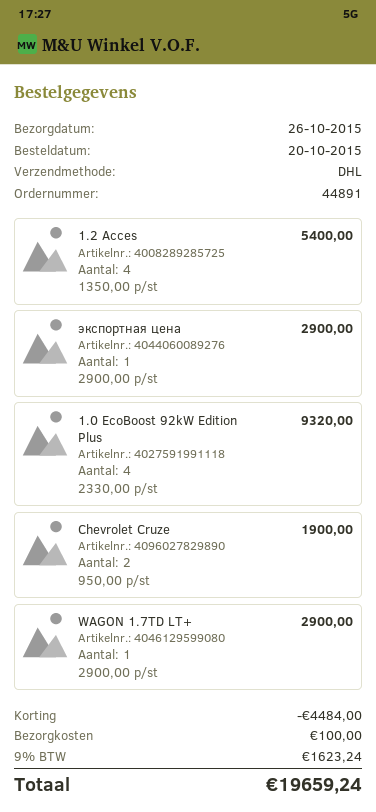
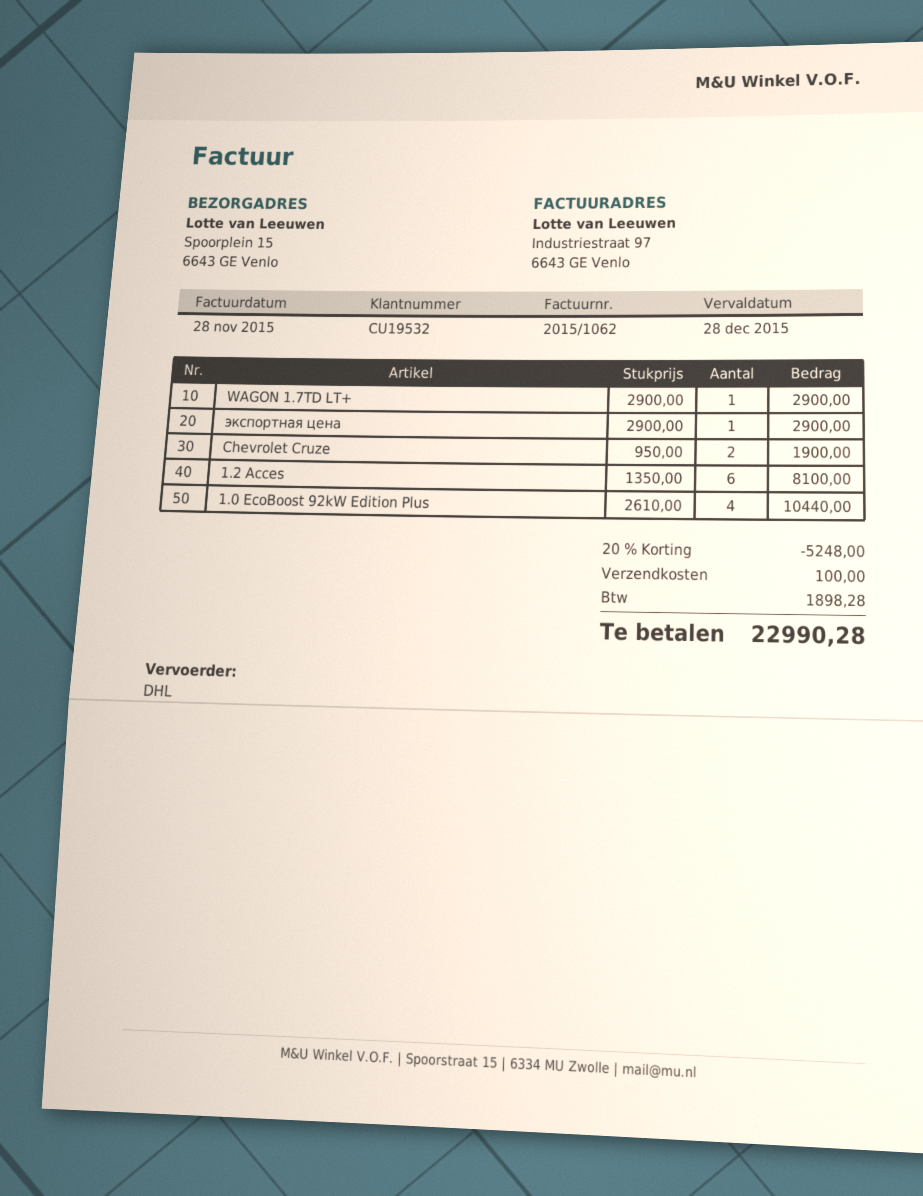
1.2 Acces: 4 x 1350.00 = 5400.00 -> 6 x 1350.00 = 8100.00
1.0 EcoBoost 92kW Edition Plus: 4 x 2330.00 = 9320.00 -> 4 x 2610.00 = 10440.00
discount: 4484.00 -> 5248.00
tax: 1623.24 -> 1898.28
total: 19659.24 -> 22990.28

